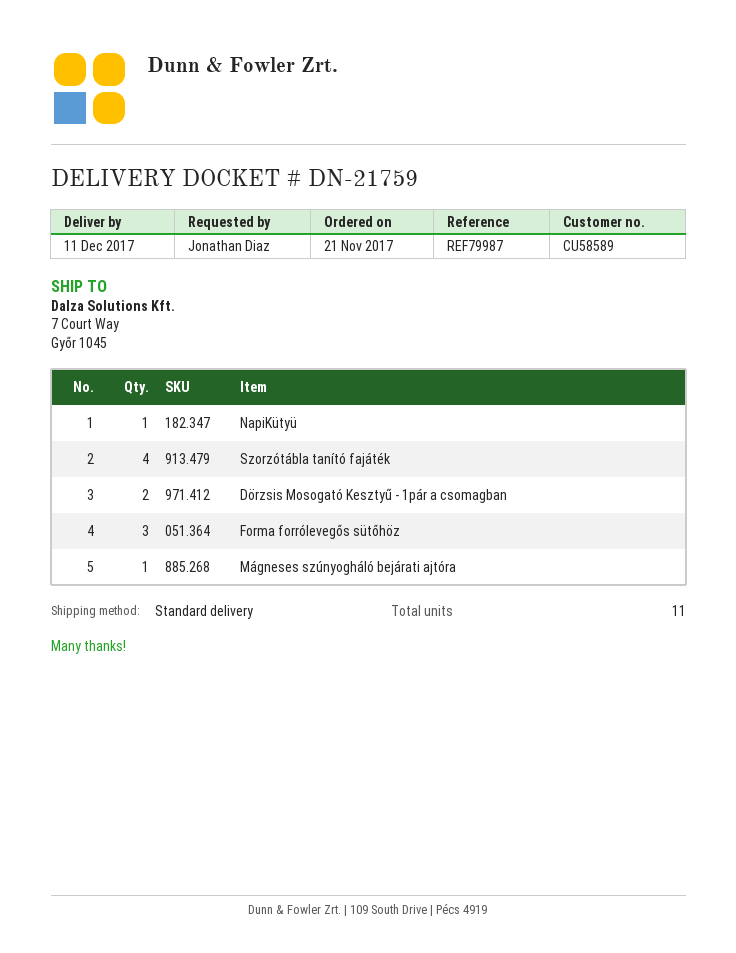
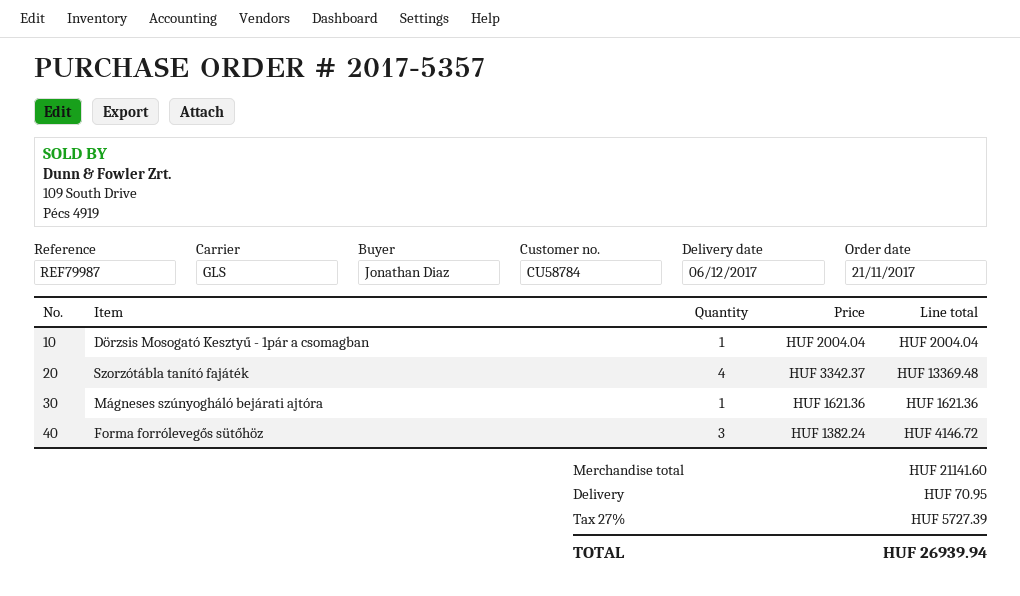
delivery date: 2017-12-11 -> 2017-12-06
customer number: CU58589 -> CU58784
shipping method: standard -> GLS
NapiKütyü: 1 -> none
Dörzsis Mosogató Kesztyű - 1pár a csomagban: 2 -> 1

